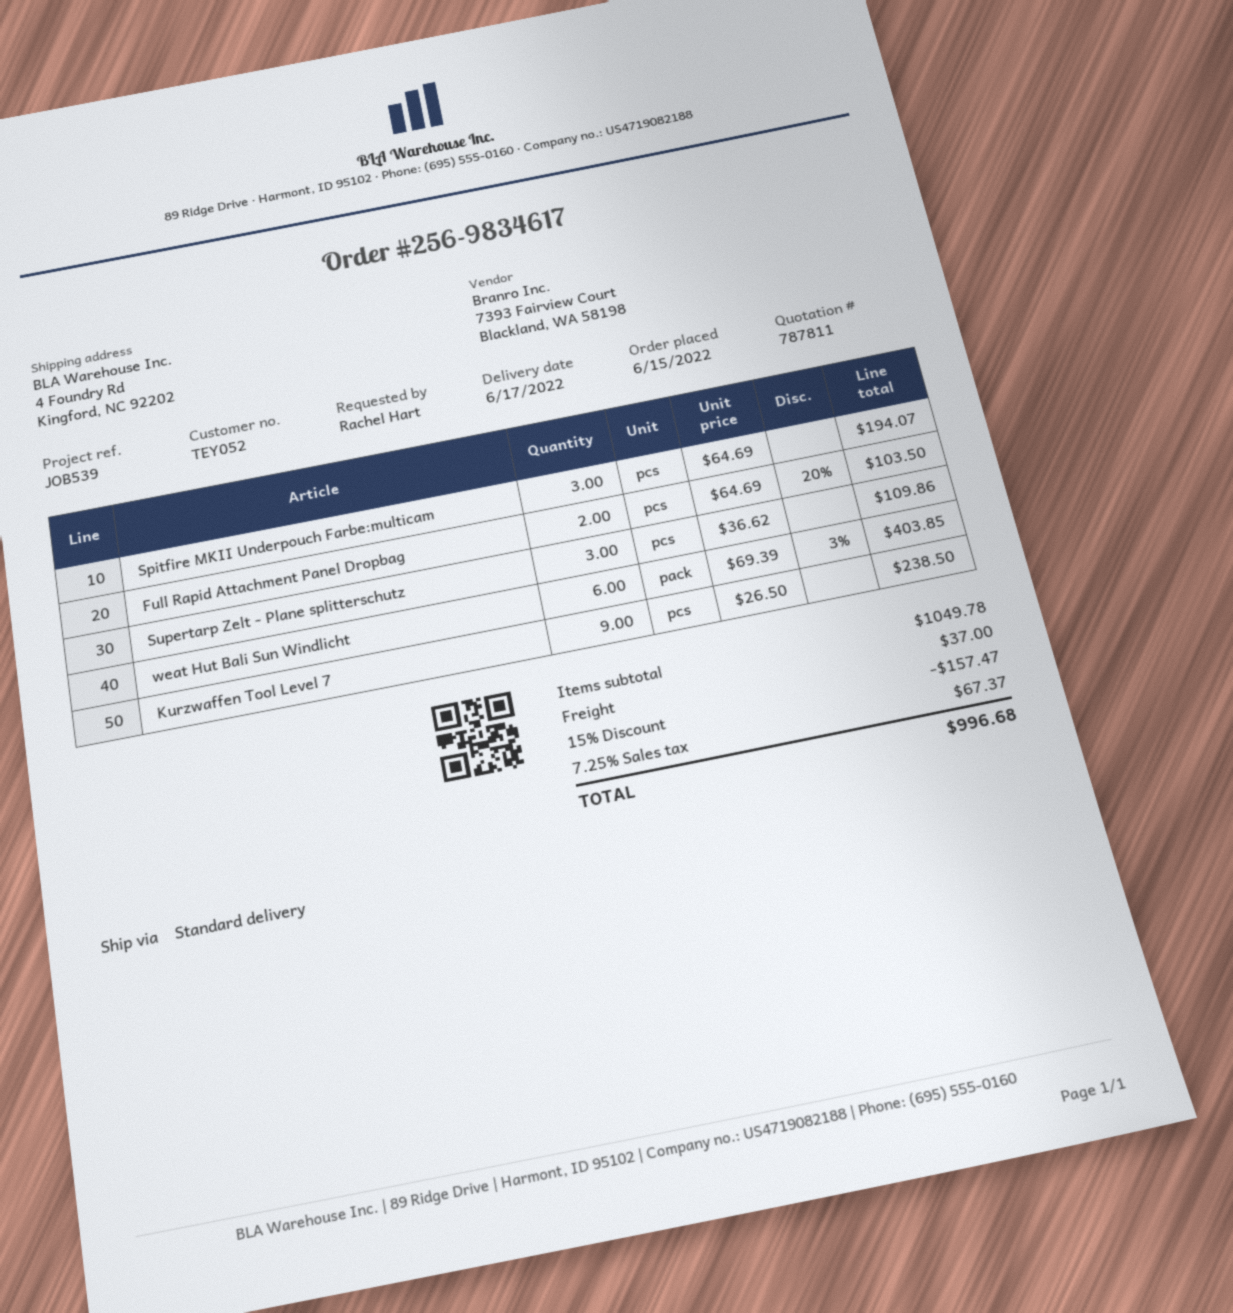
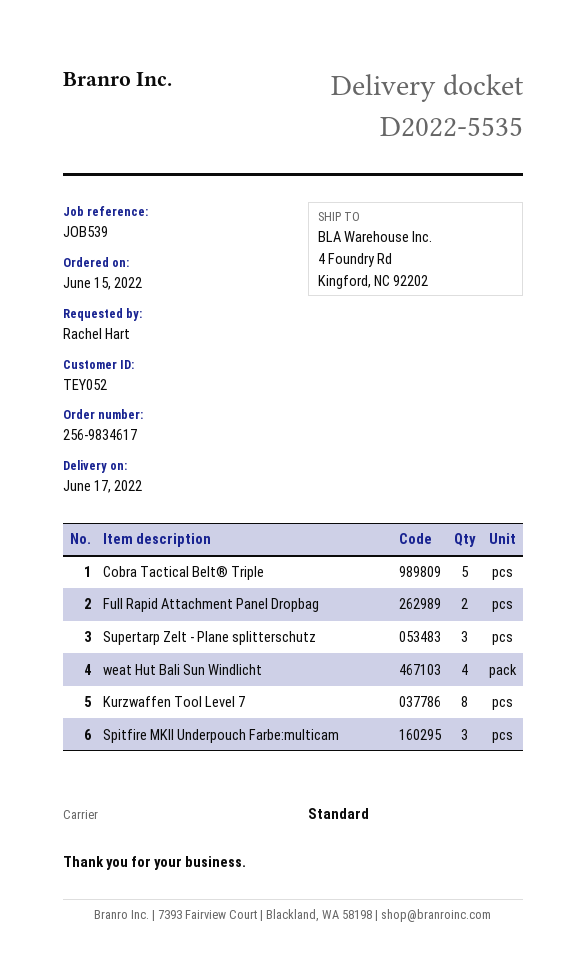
weat Hut Bali Sun Windlicht: 6 -> 4
Kurzwaffen Tool Level 7: 9 -> 8
Cobra Tactical Belt® Triple: none -> 5

